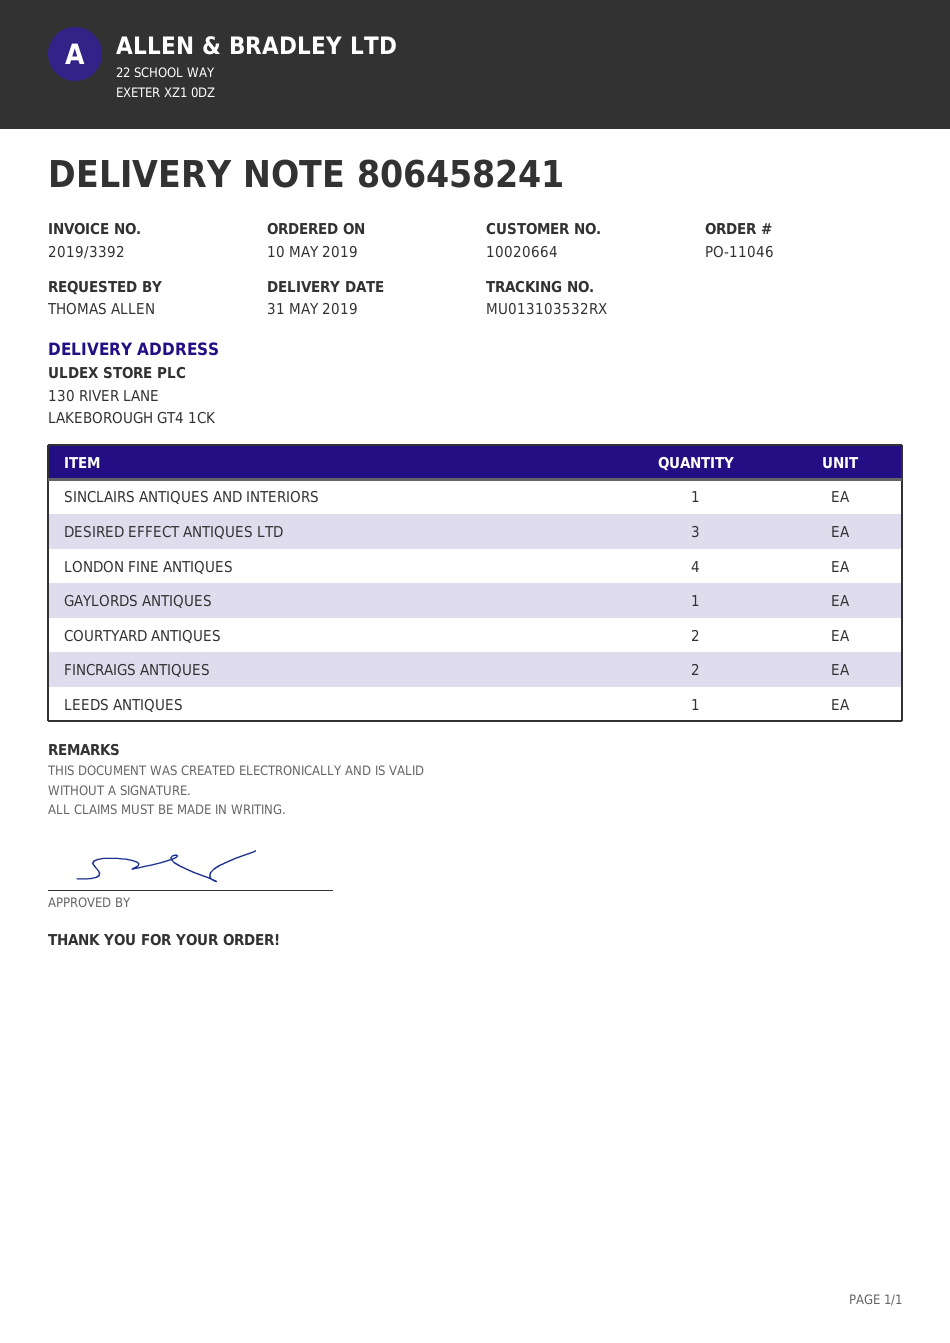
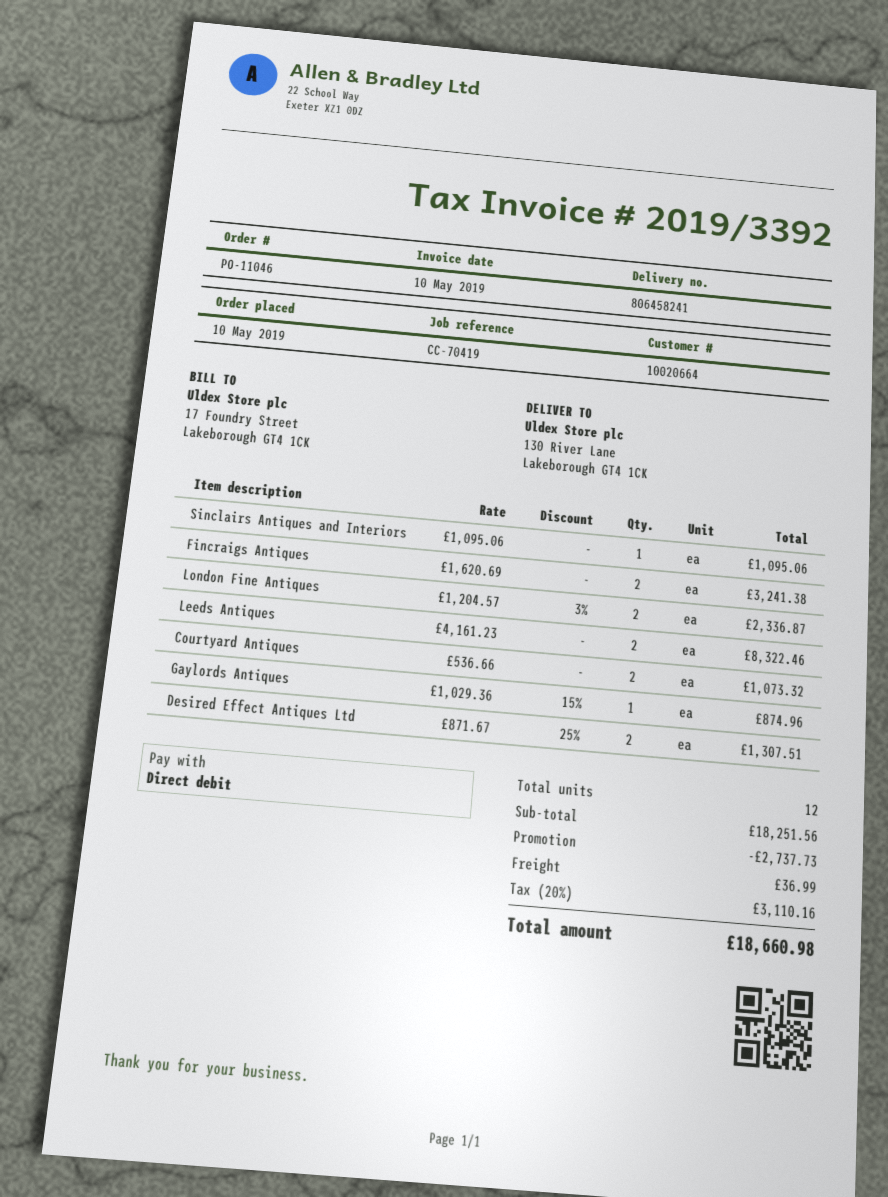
DESIRED EFFECT ANTIQUES LTD: 3 -> 2
LONDON FINE ANTIQUES: 4 -> 2
LEEDS ANTIQUES: 1 -> 2

